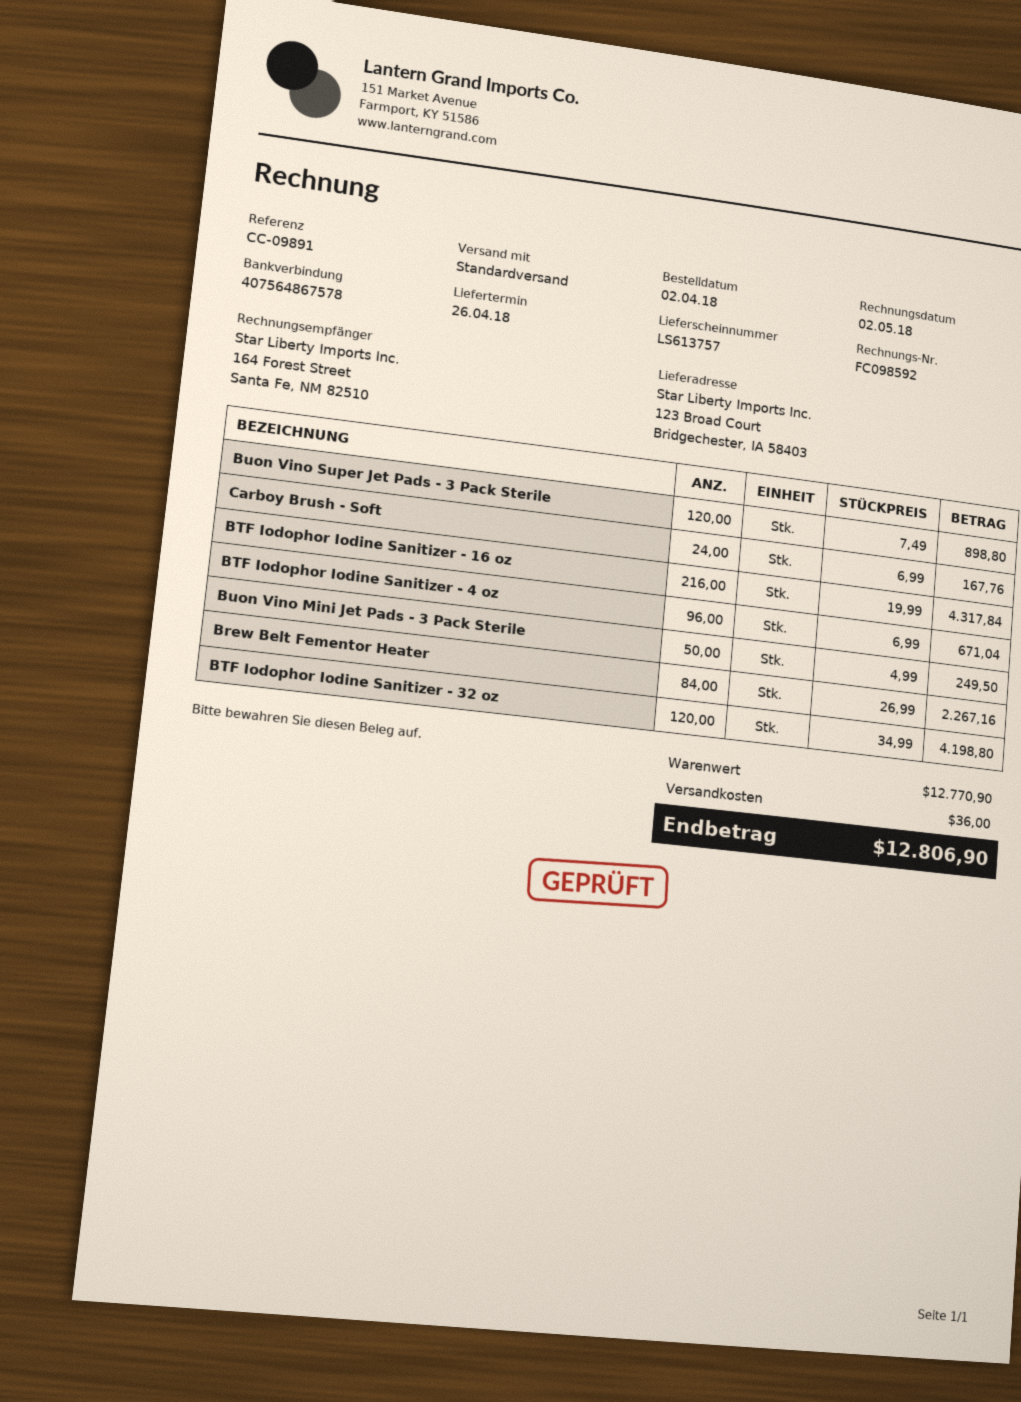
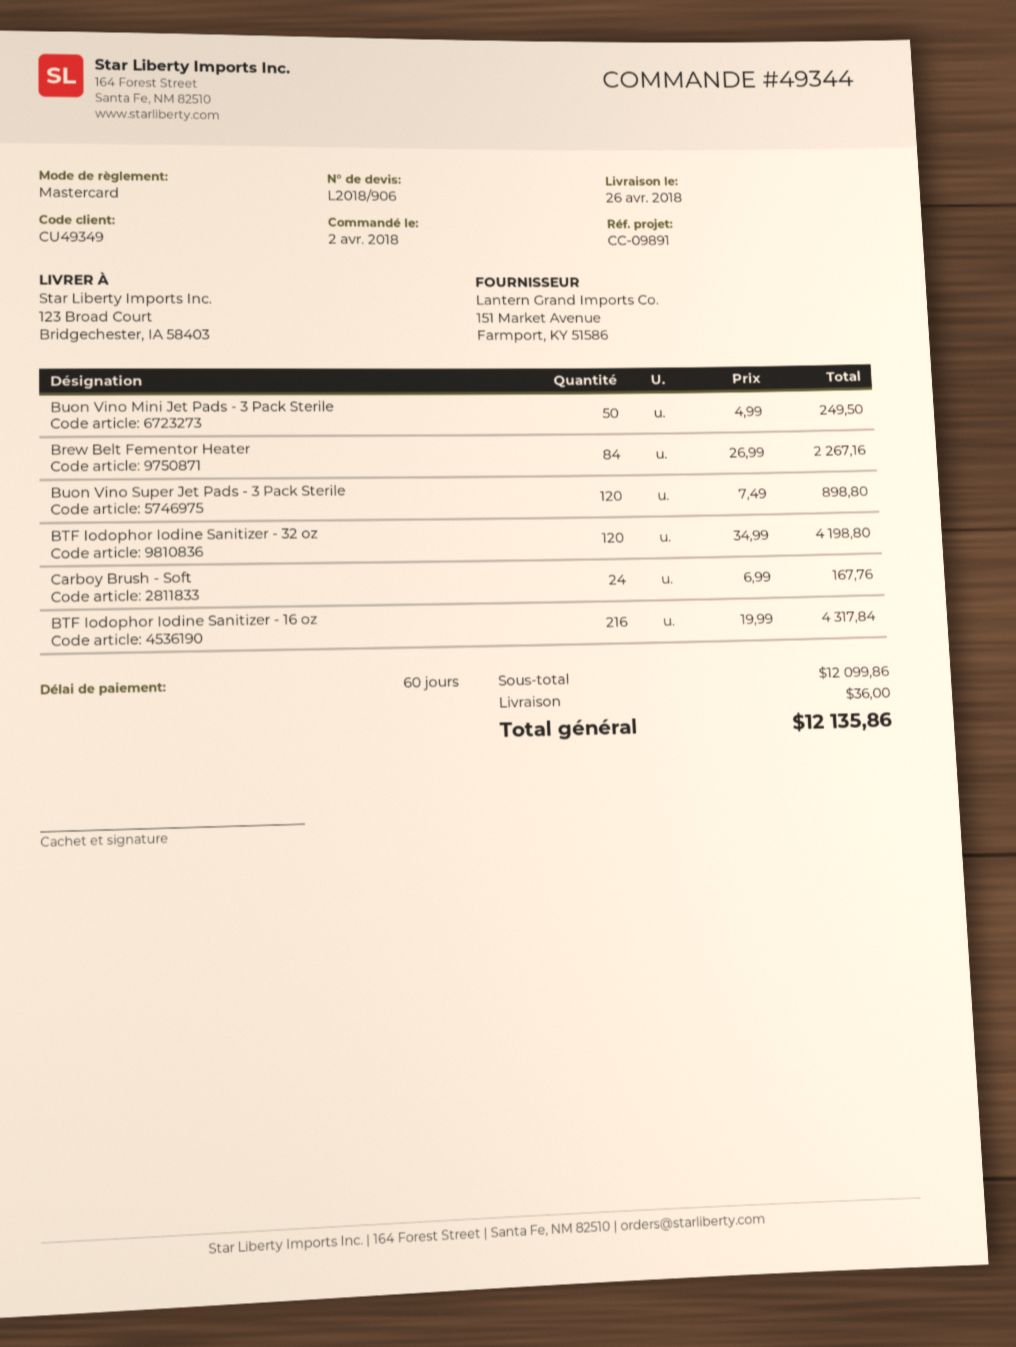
BTF Iodophor Iodine Sanitizer - 4 oz: 96 x 6.99 = 671.04 -> none
subtotal: 12770.90 -> 12099.86
total: 12806.90 -> 12135.86

